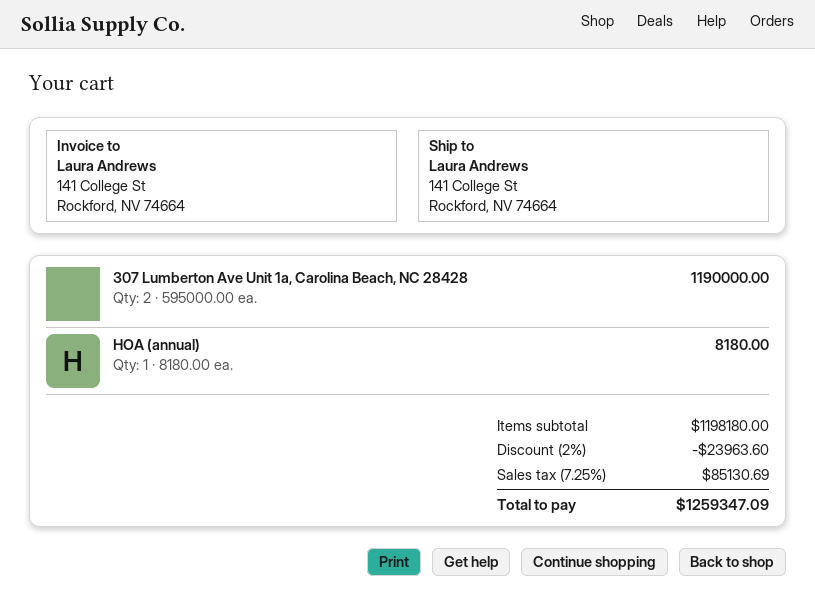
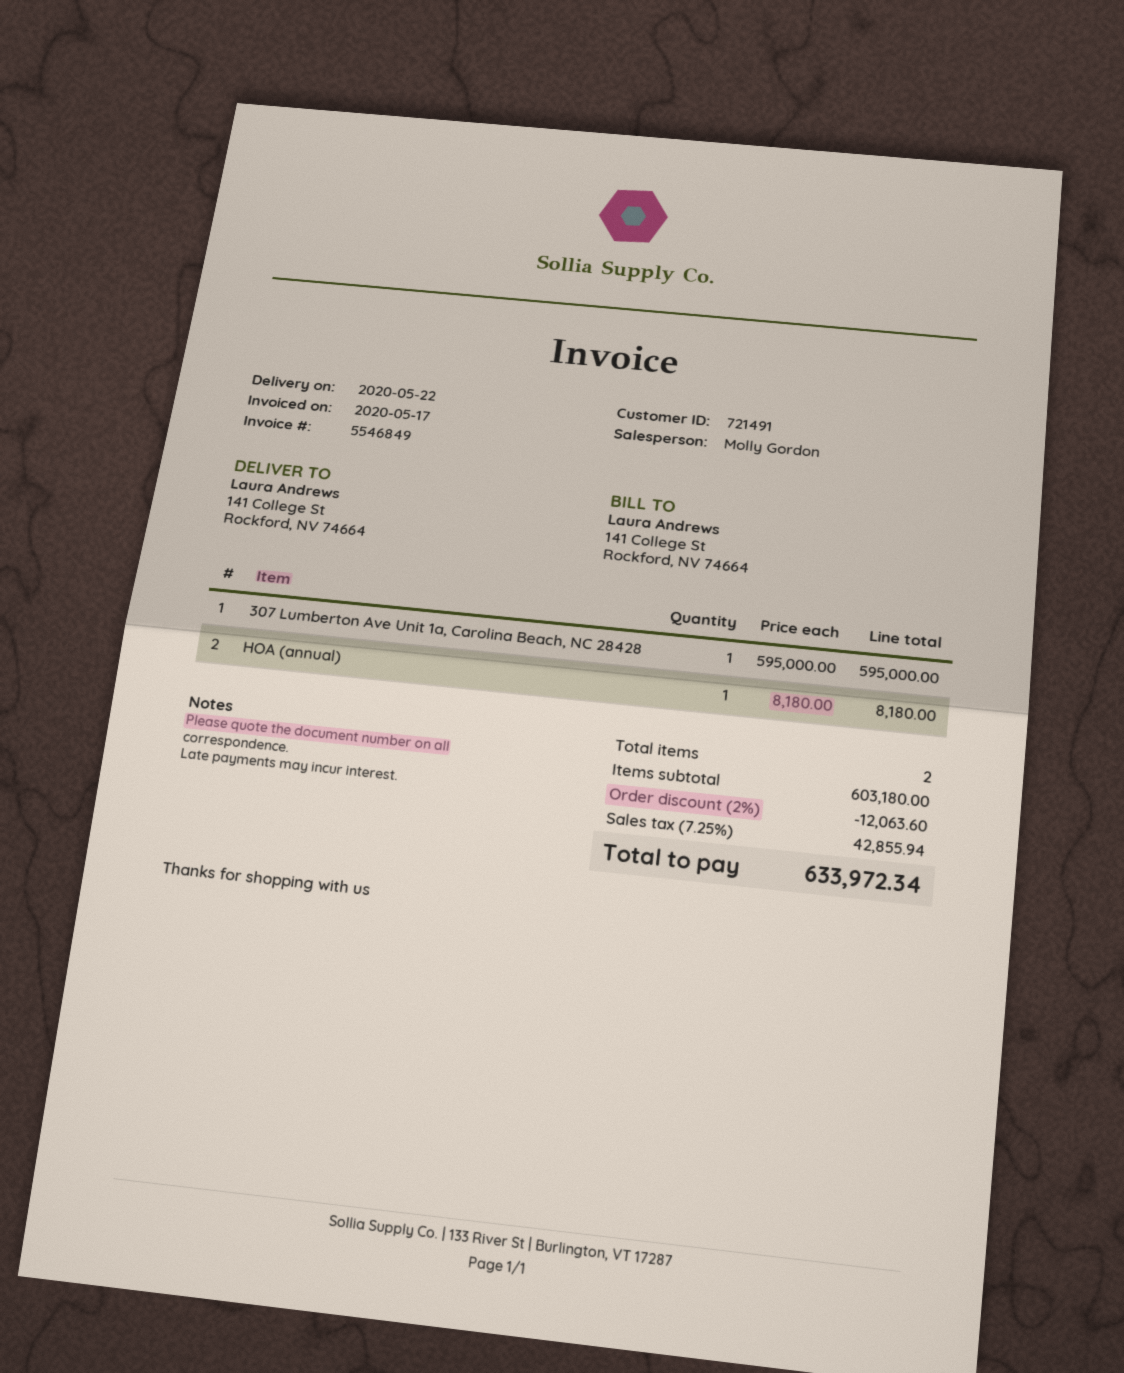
307 Lumberton Ave Unit 1a, Carolina Beach, NC 28428: 2 x 595000.00 = 1190000.00 -> 1 x 595000.00 = 595000.00
subtotal: 1198180.00 -> 603180.00
discount: 2% = 23963.60 -> 2% = 12063.60
tax: 7.25% = 85130.69 -> 7.25% = 42855.94
total: 1259347.09 -> 633972.34

